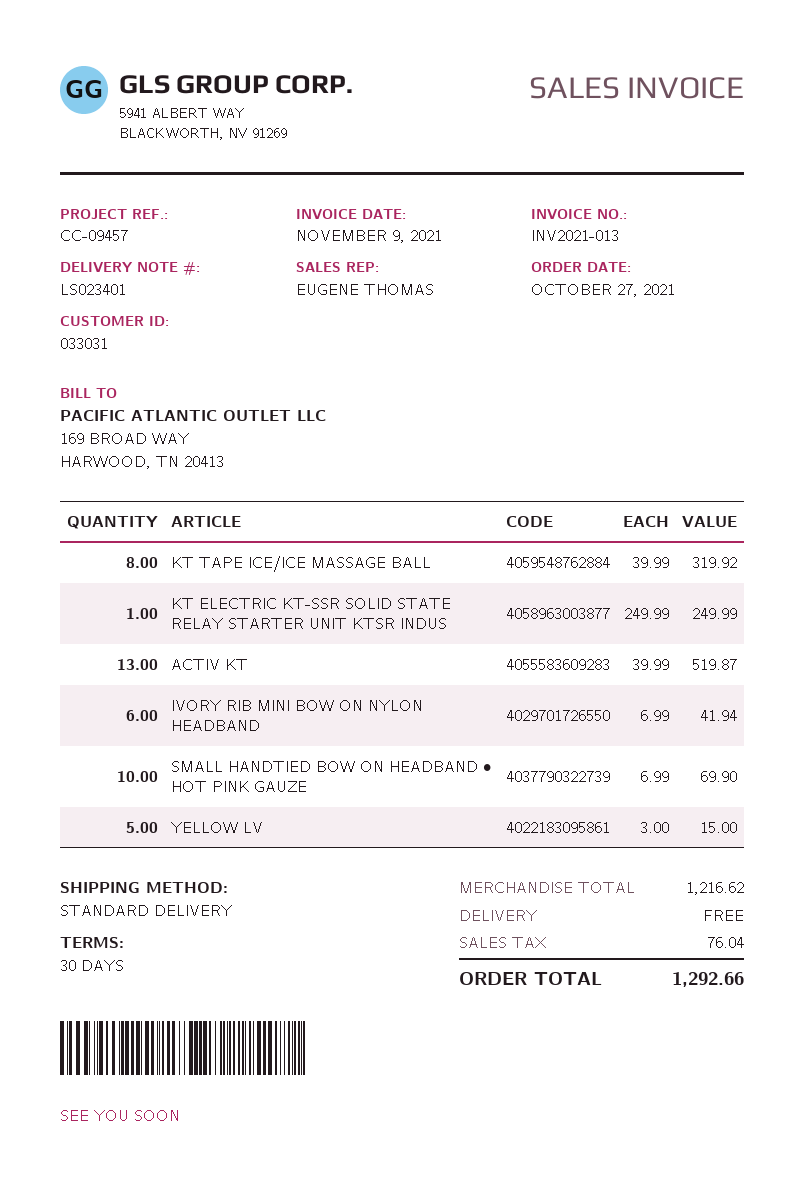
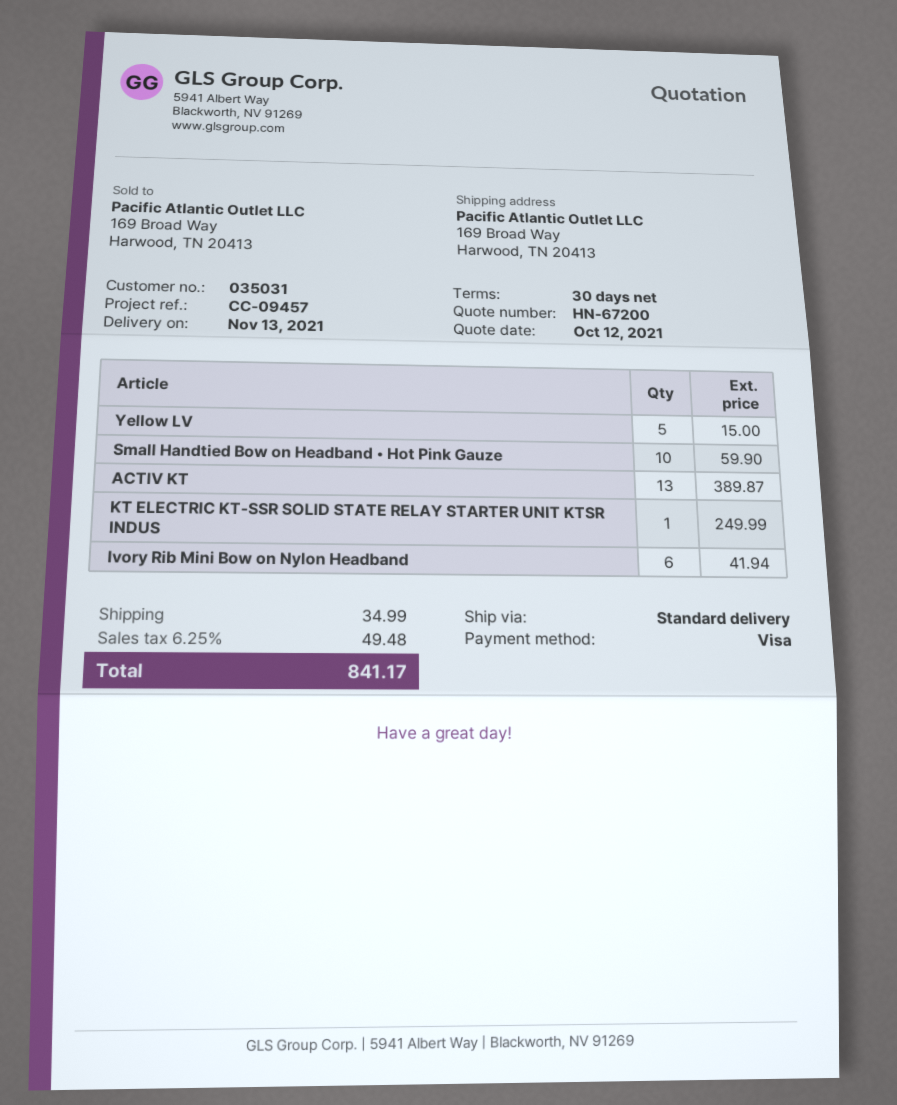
customer number: 033031 -> 035031
KT TAPE ICE/ICE MASSAGE BALL: 8 for 319.92 -> none
ACTIV KT: 13 for 519.87 -> 13 for 389.87
SMALL HANDTIED BOW ON HEADBAND • HOT PINK GAUZE: 10 for 69.90 -> 10 for 59.90
shipping: 0.00 -> 34.99
tax: 76.04 -> 49.48
total: 1292.66 -> 841.17

